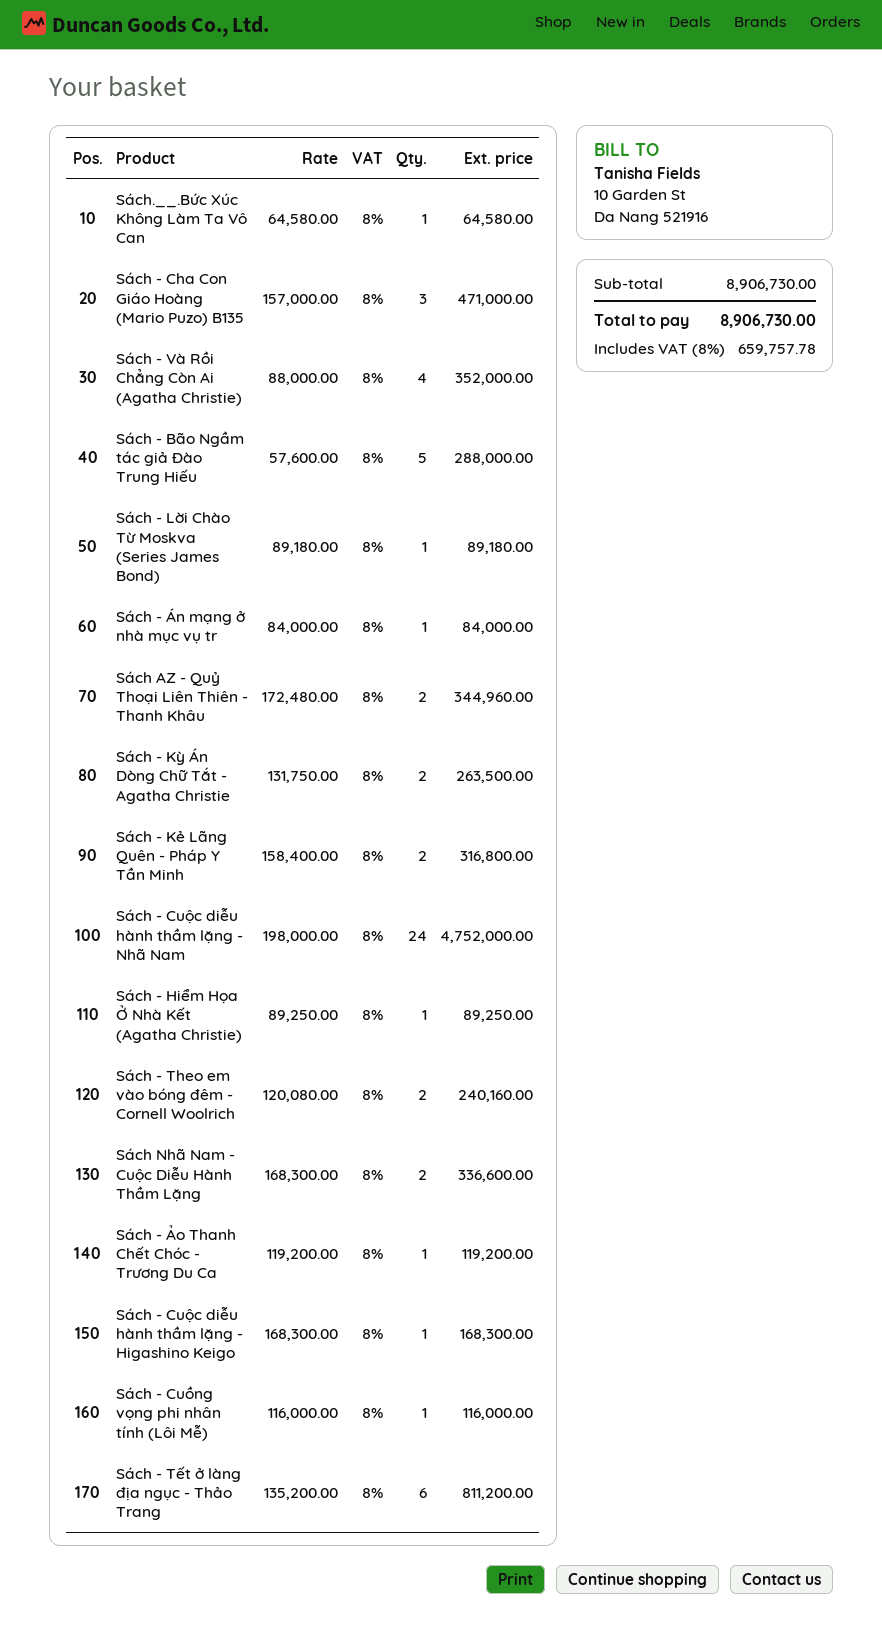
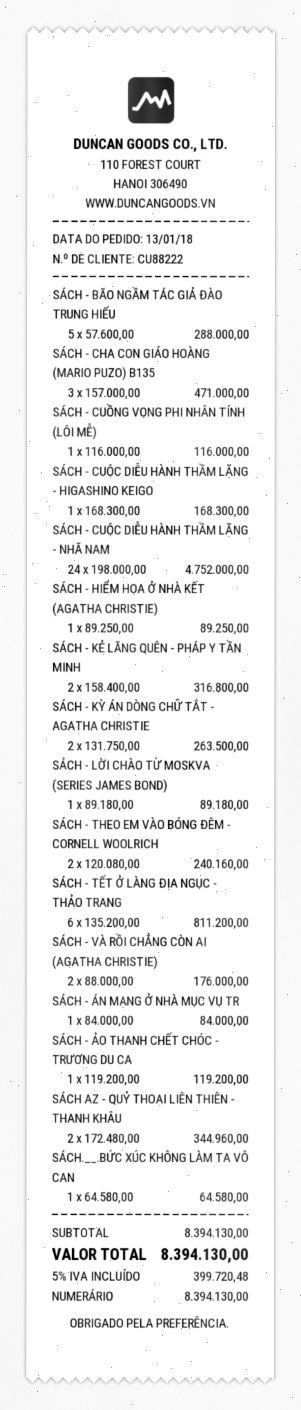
Sách - Và Rồi Chẳng Còn Ai (Agatha Christie): 4 x 88000.00 = 352000.00 -> 2 x 88000.00 = 176000.00
Sách Nhã Nam - Cuộc Diễu Hành Thầm Lặng: 2 x 168300.00 = 336600.00 -> none
subtotal: 8906730.00 -> 8394130.00
tax: 8% = 659757.78 -> 5% = 399720.48
total: 8906730.00 -> 8394130.00

